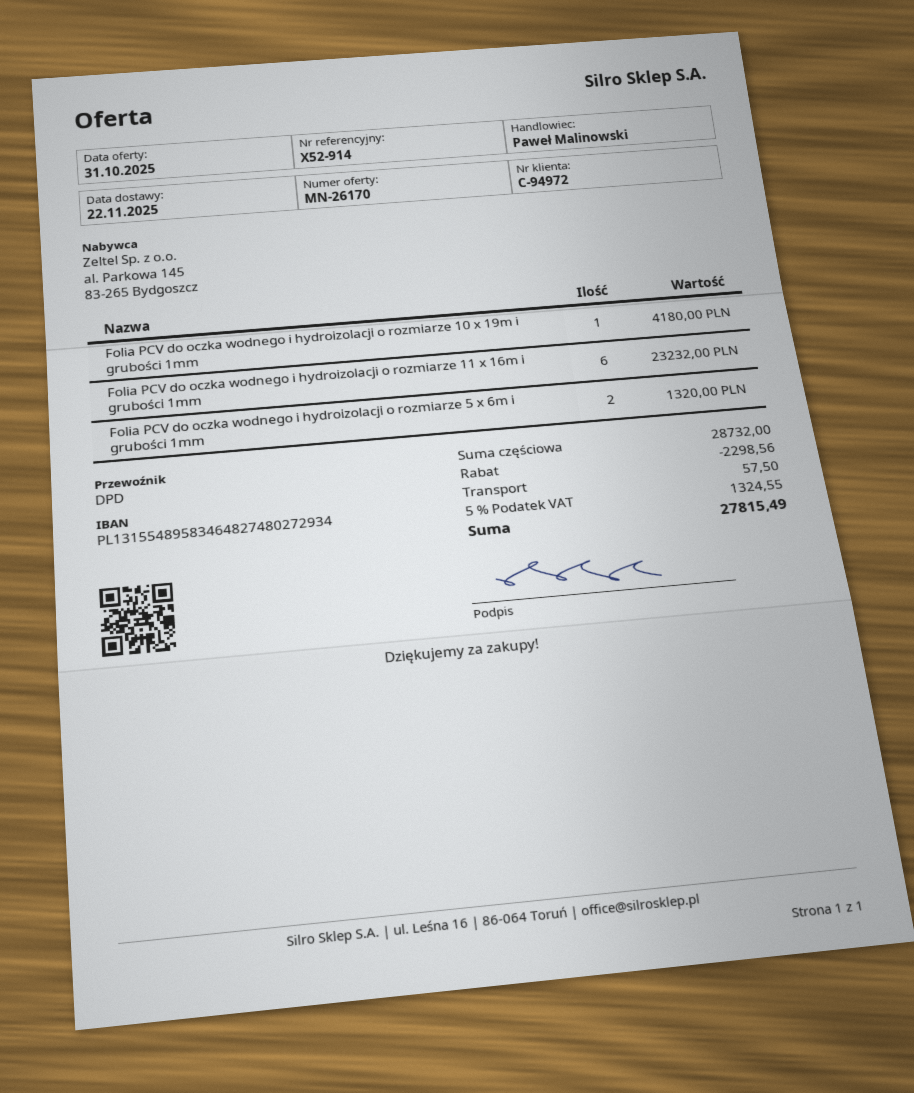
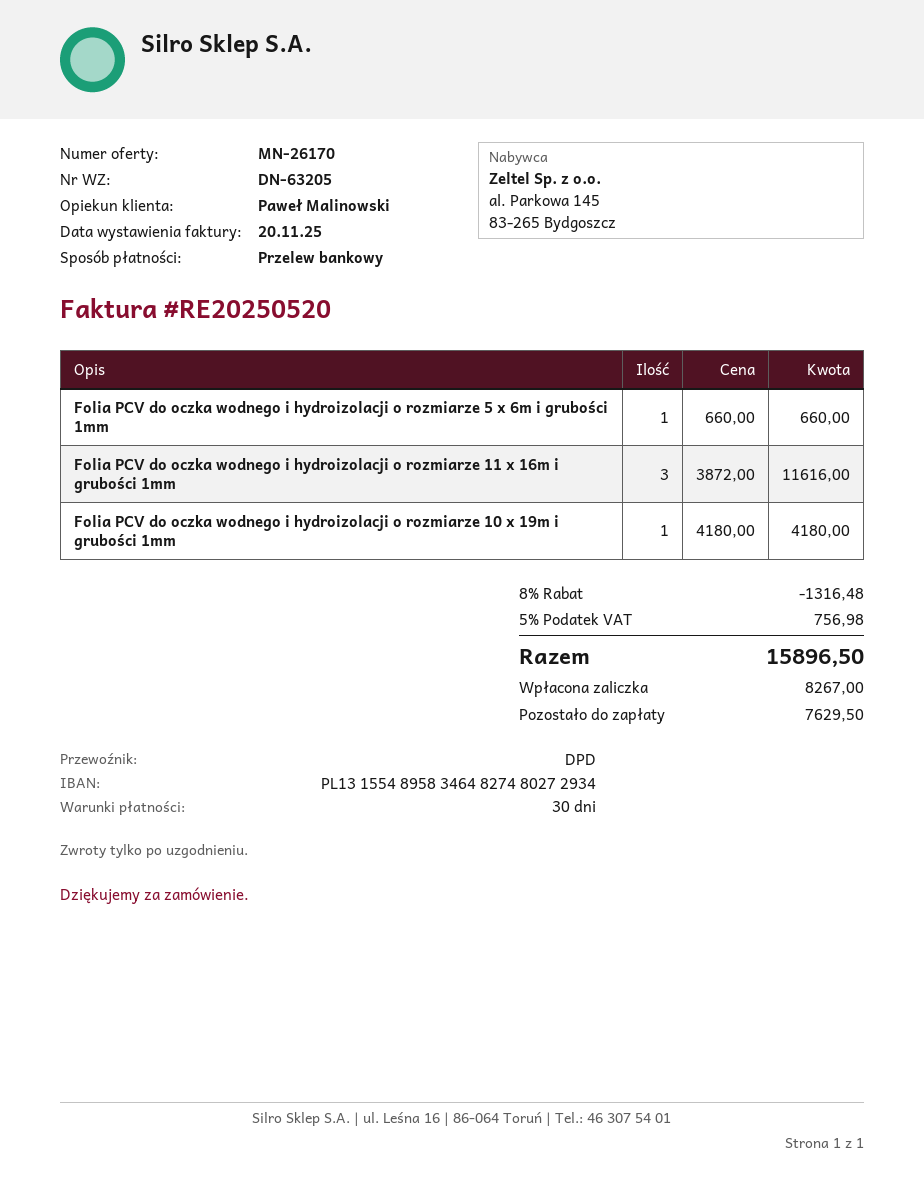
Folia PCV do oczka wodnego i hydroizolacji o rozmiarze 11 x 16m i grubości 1mm: 6 for 23232.00 -> 3 for 11616.00
Folia PCV do oczka wodnego i hydroizolacji o rozmiarze 5 x 6m i grubości 1mm: 2 for 1320.00 -> 1 for 660.00
discount: 2298.56 -> 1316.48
shipping: 57.50 -> none
tax: 5% = 1324.55 -> 5% = 756.98
total: 27815.49 -> 15896.50

